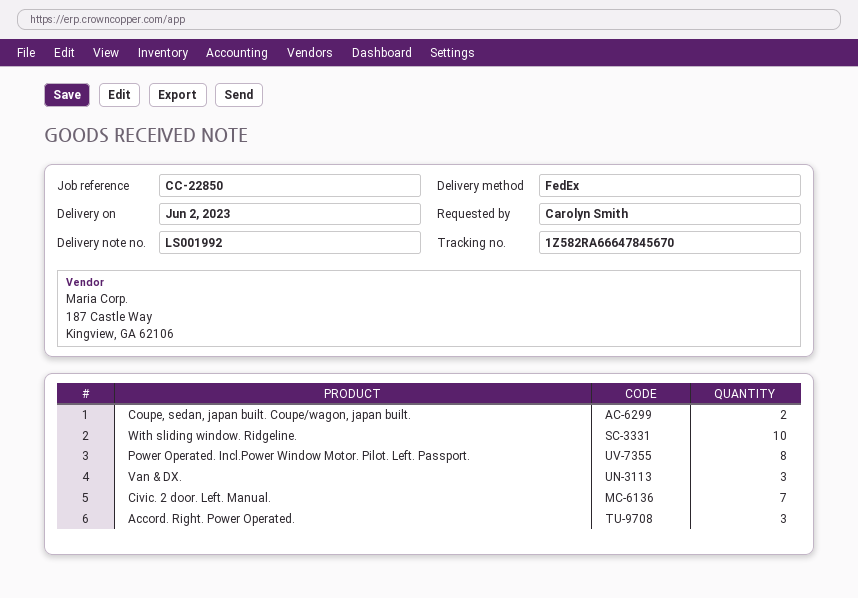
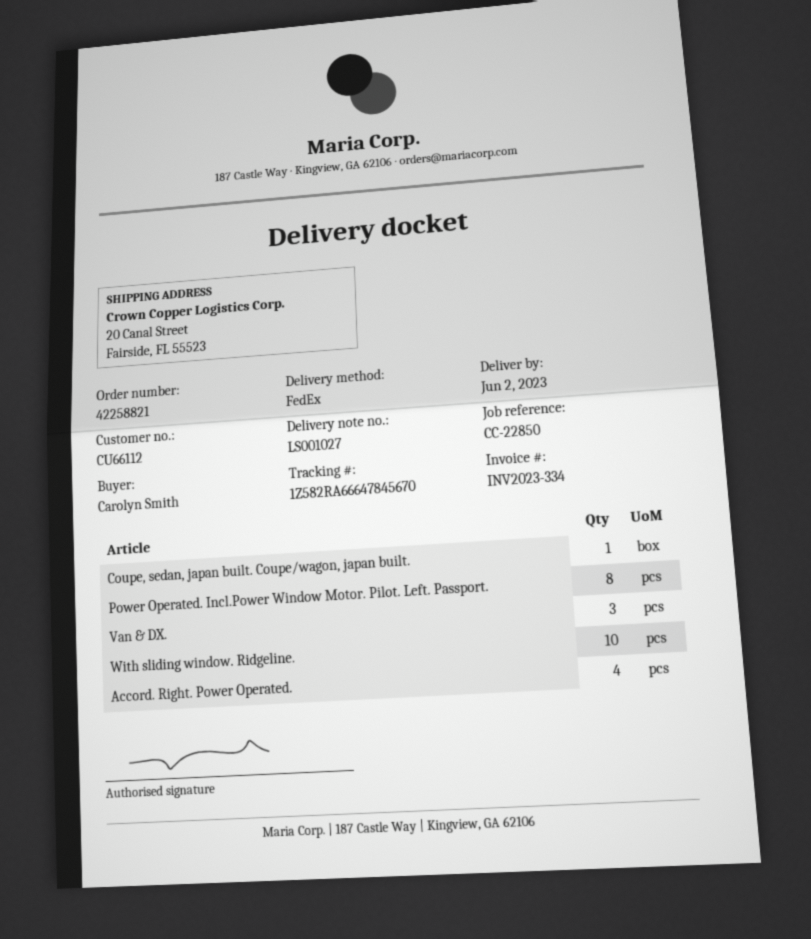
delivery note number: LS001992 -> LS001027
Coupe, sedan, japan built. Coupe/wagon, japan built.: 2 -> 1
Civic. 2 door. Left. Manual.: 7 -> none
Accord. Right. Power Operated.: 3 -> 4

